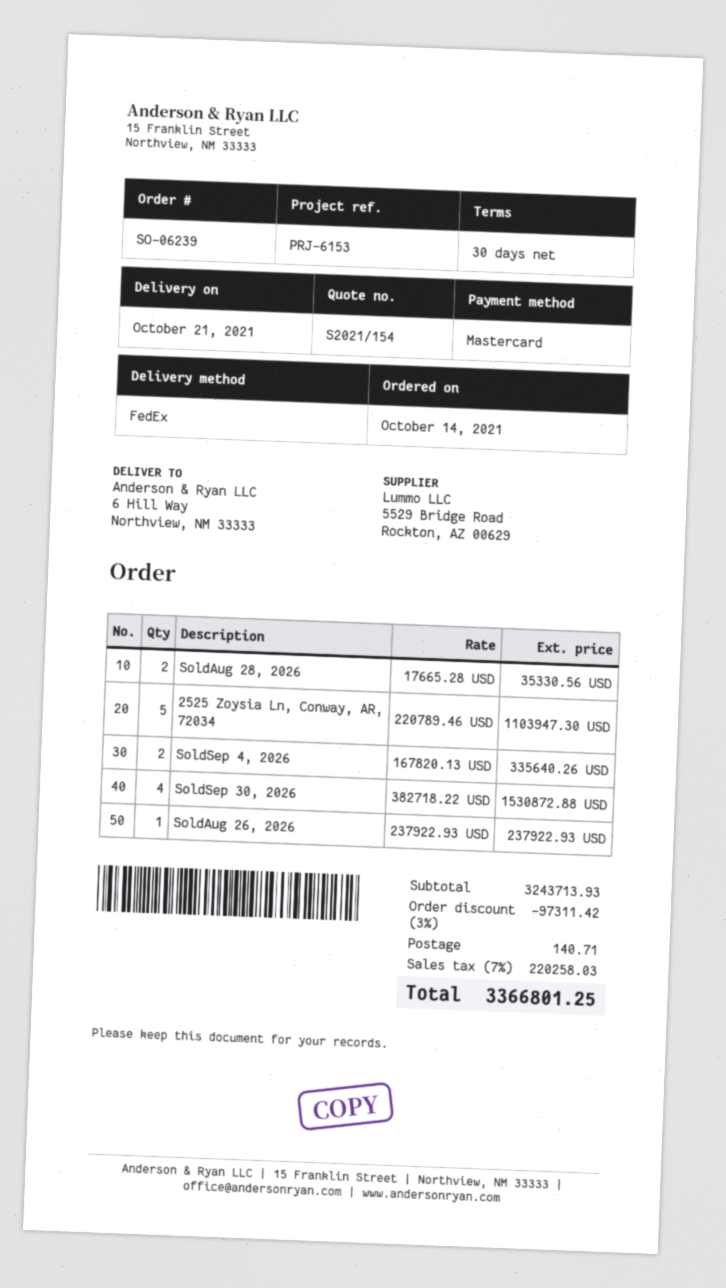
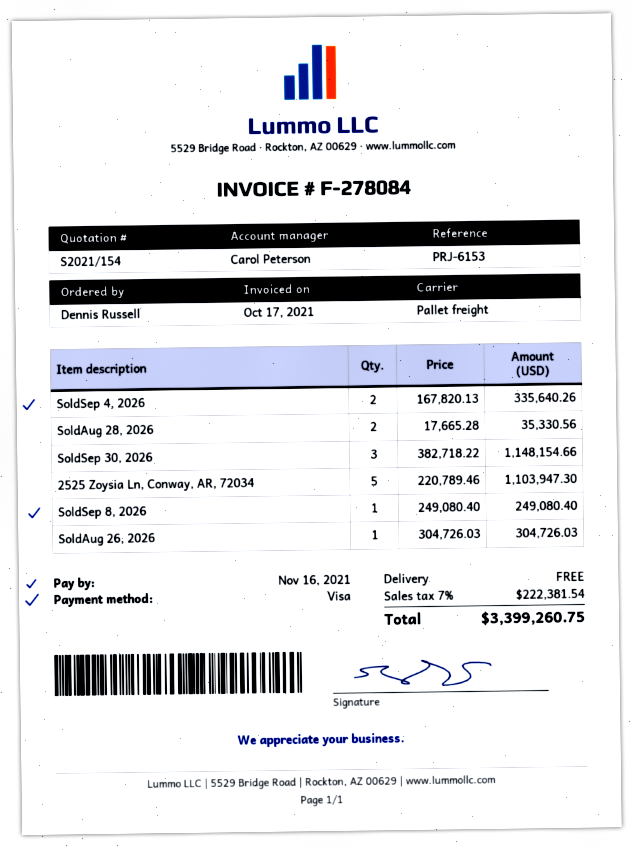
payment method: Mastercard -> Visa
shipping method: FedEx -> pallet freight
SoldSep 30, 2026: 4 x 382718.22 = 1530872.88 -> 3 x 382718.22 = 1148154.66
SoldAug 26, 2026: 1 x 237922.93 = 237922.93 -> 1 x 304726.03 = 304726.03
SoldSep 8, 2026: none -> 1 x 249080.40 = 249080.40
discount: 3% = 97311.42 -> none
shipping: 140.71 -> 0.00
tax: 7% = 220258.03 -> 7% = 222381.54
total: 3366801.25 -> 3399260.75

